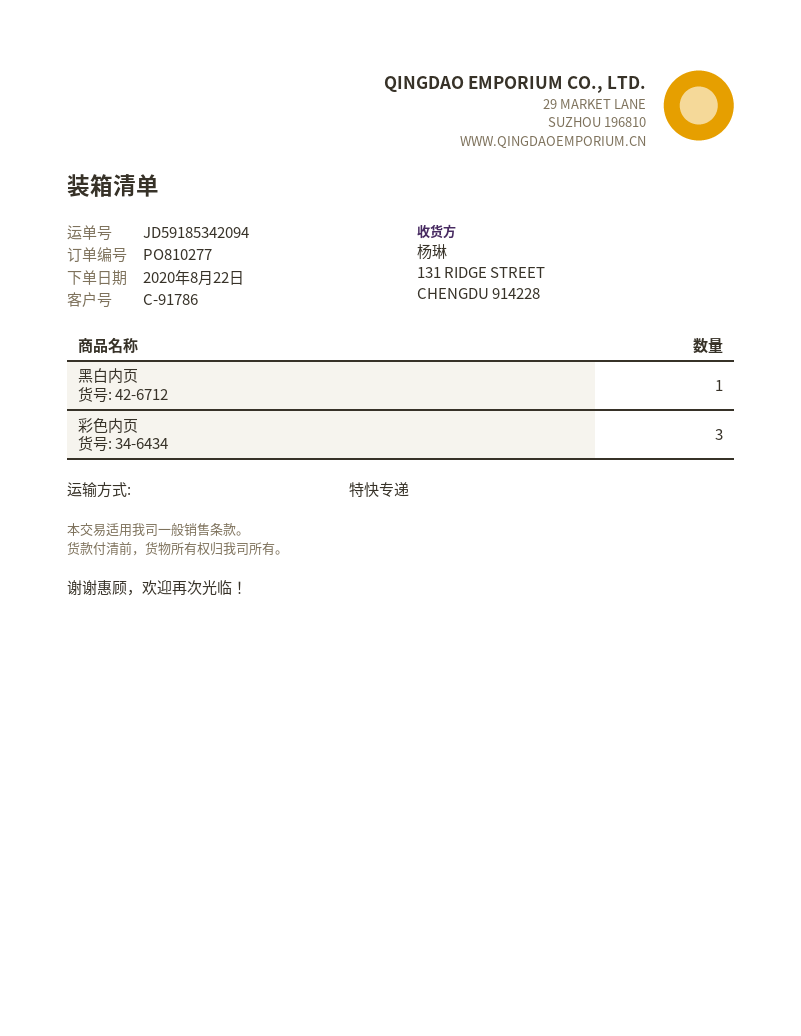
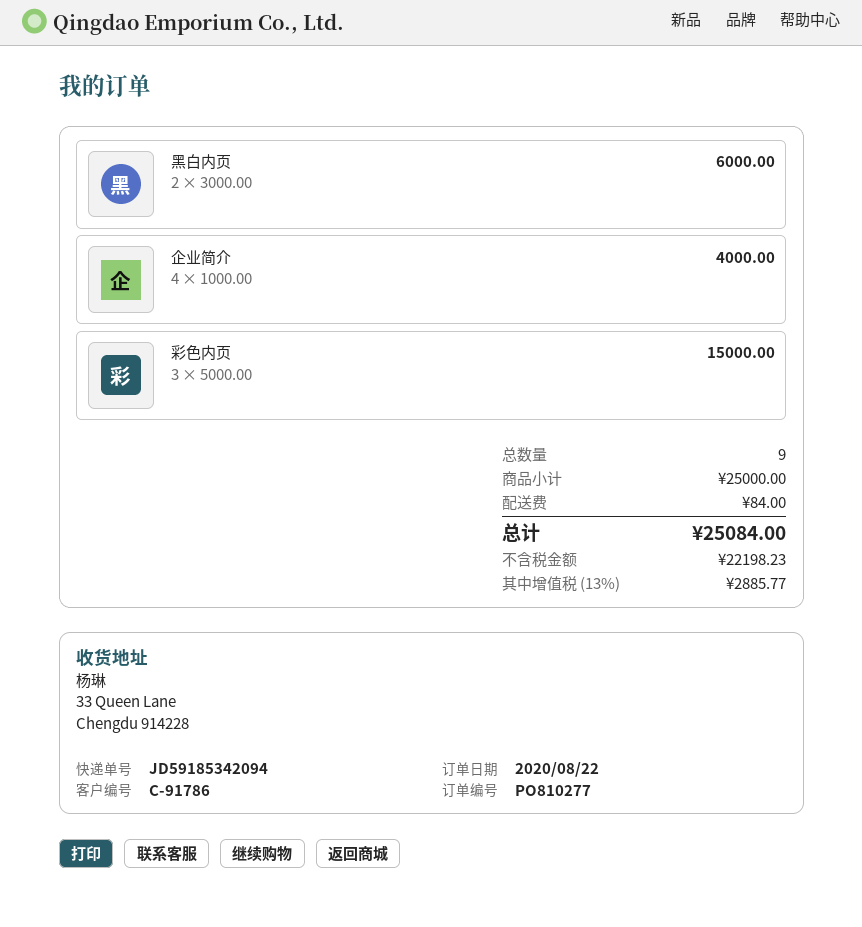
ship to: 131 RIDGE STREET, CHENGDU 914228 -> 33 Queen Lane, Chengdu 914228
黑白内页: 1 -> 2
企业简介: none -> 4

